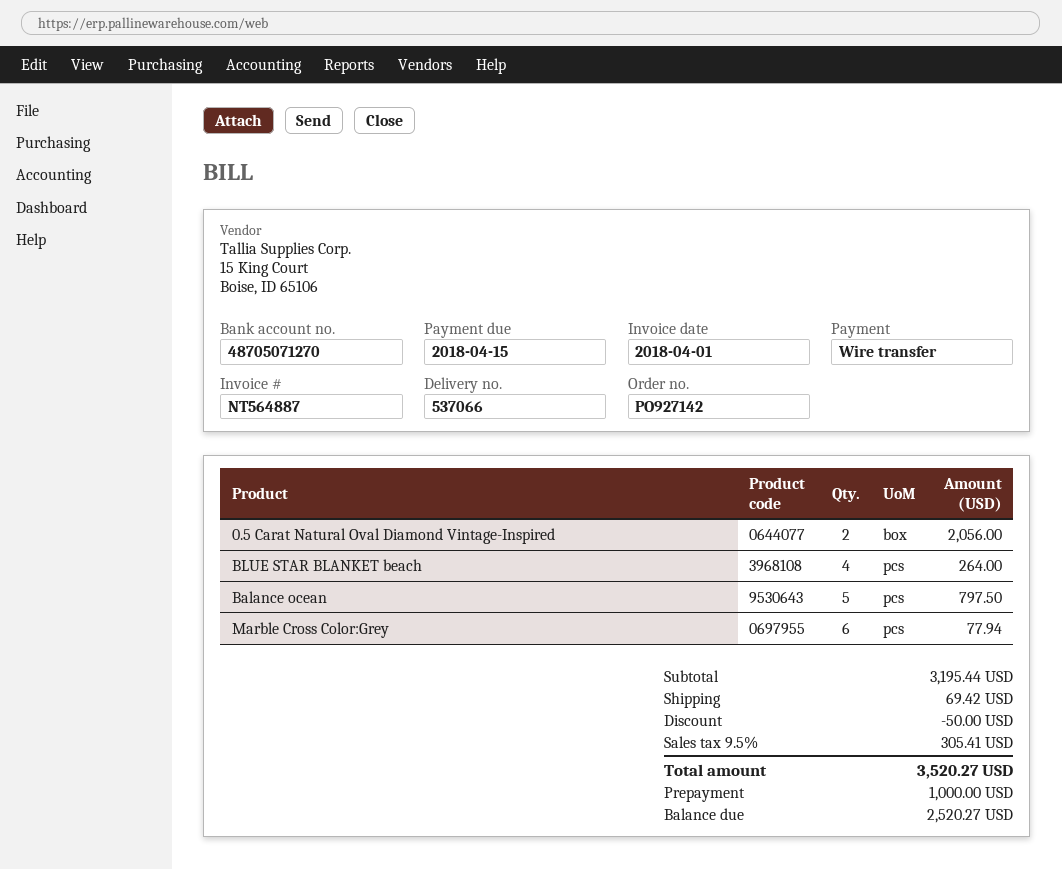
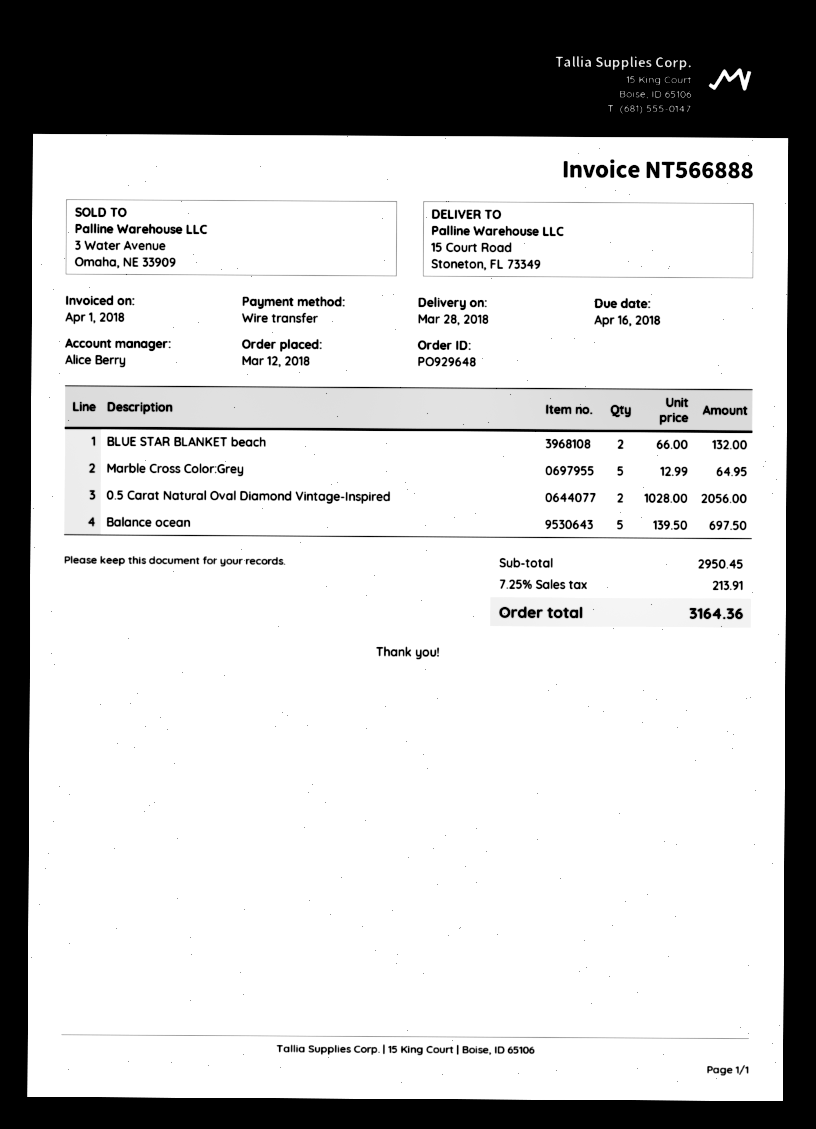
order number: PO927142 -> PO929648
invoice number: NT564887 -> NT566888
due date: 2018-04-15 -> 2018-04-16
BLUE STAR BLANKET beach: 4 for 264.00 -> 2 for 132.00
Balance ocean: 5 for 797.50 -> 5 for 697.50
Marble Cross Color:Grey: 6 for 77.94 -> 5 for 64.95
subtotal: 3195.44 -> 2950.45
discount: 50.00 -> none
shipping: 69.42 -> none
tax: 9.5% = 305.41 -> 7.25% = 213.91
total: 3520.27 -> 3164.36

